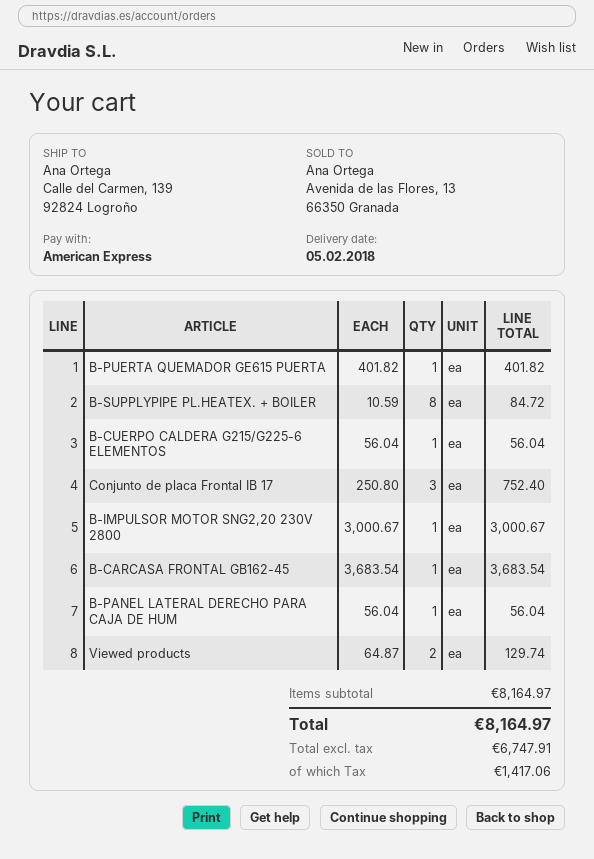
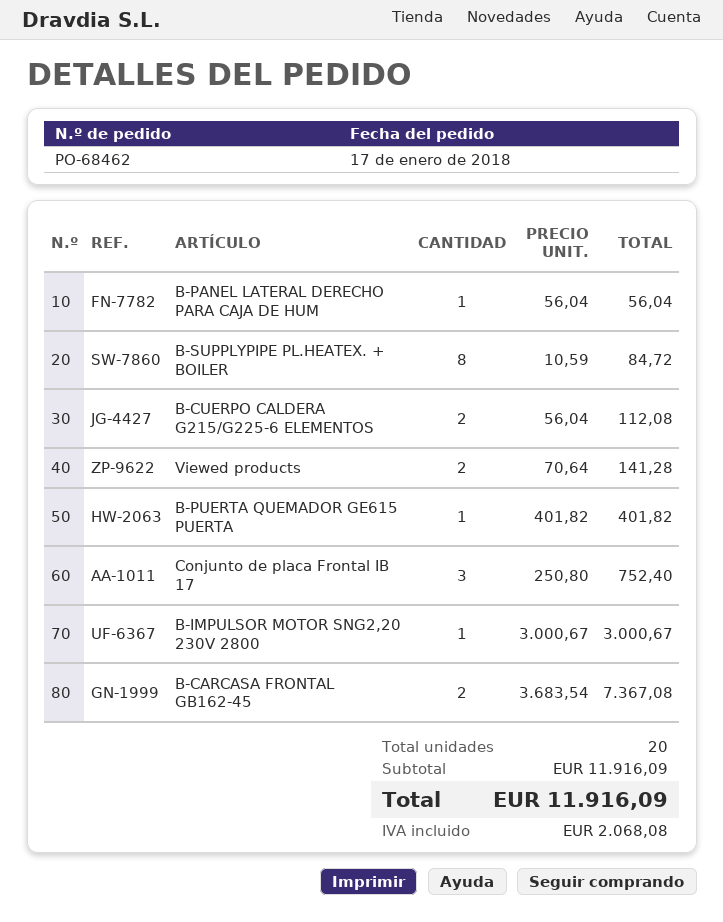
B-CUERPO CALDERA G215/G225-6 ELEMENTOS: 1 x 56.04 = 56.04 -> 2 x 56.04 = 112.08
B-CARCASA FRONTAL GB162-45: 1 x 3683.54 = 3683.54 -> 2 x 3683.54 = 7367.08
Viewed products: 2 x 64.87 = 129.74 -> 2 x 70.64 = 141.28
subtotal: 8164.97 -> 11916.09
tax: 1417.06 -> 2068.08
total: 8164.97 -> 11916.09

